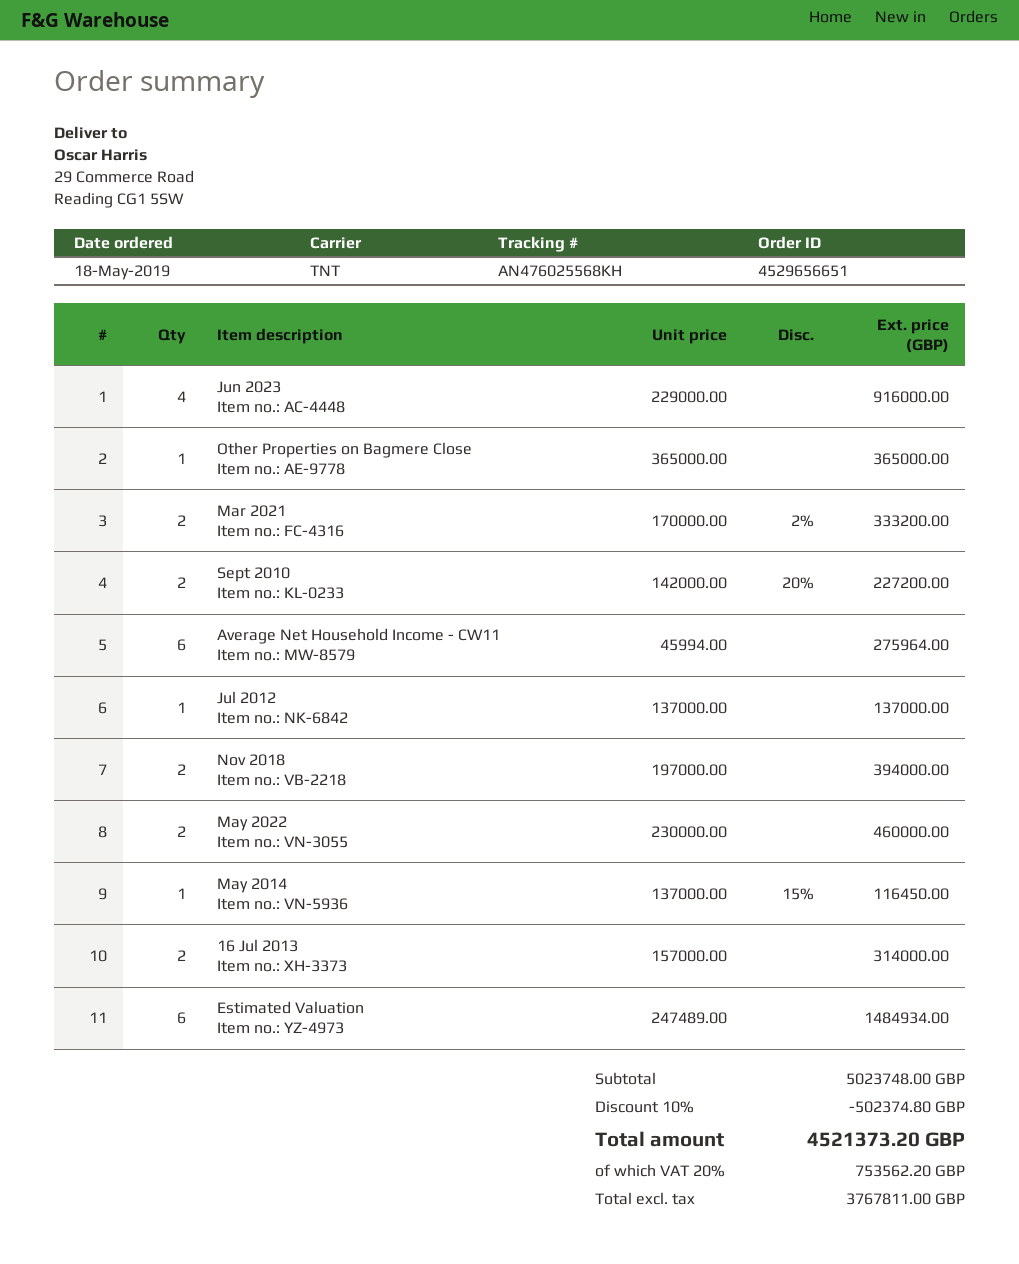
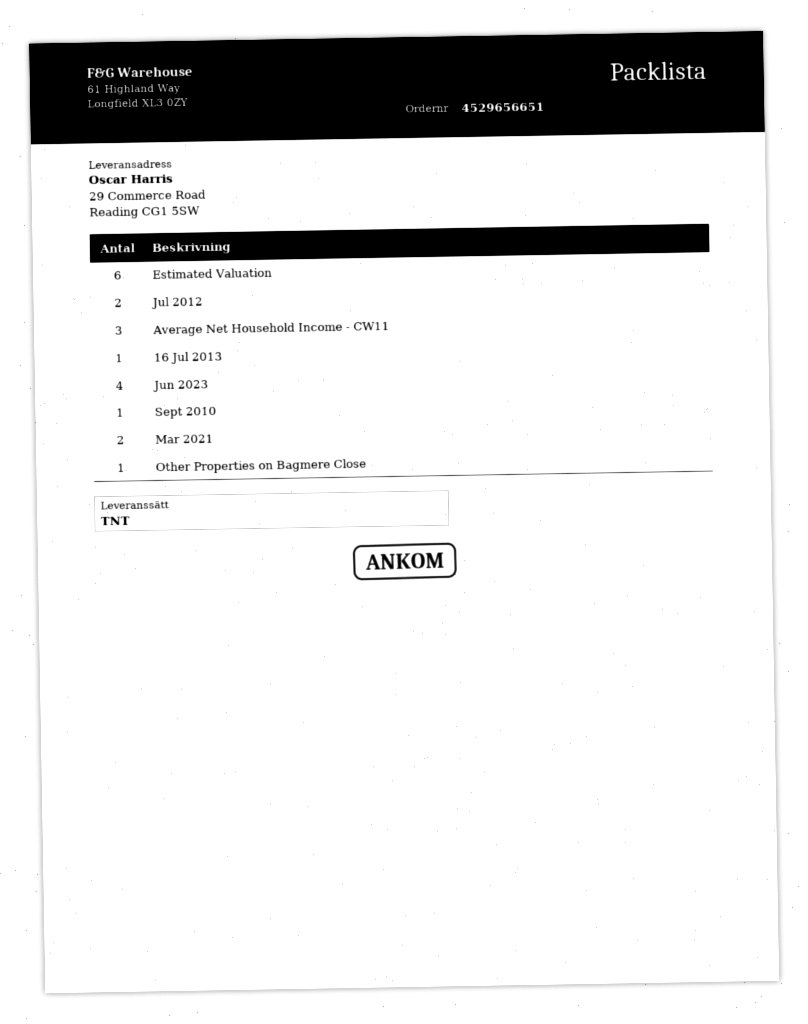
Sept 2010: 2 -> 1
Average Net Household Income - CW11: 6 -> 3
Jul 2012: 1 -> 2
Nov 2018: 2 -> none
May 2022: 2 -> none
May 2014: 1 -> none
16 Jul 2013: 2 -> 1

